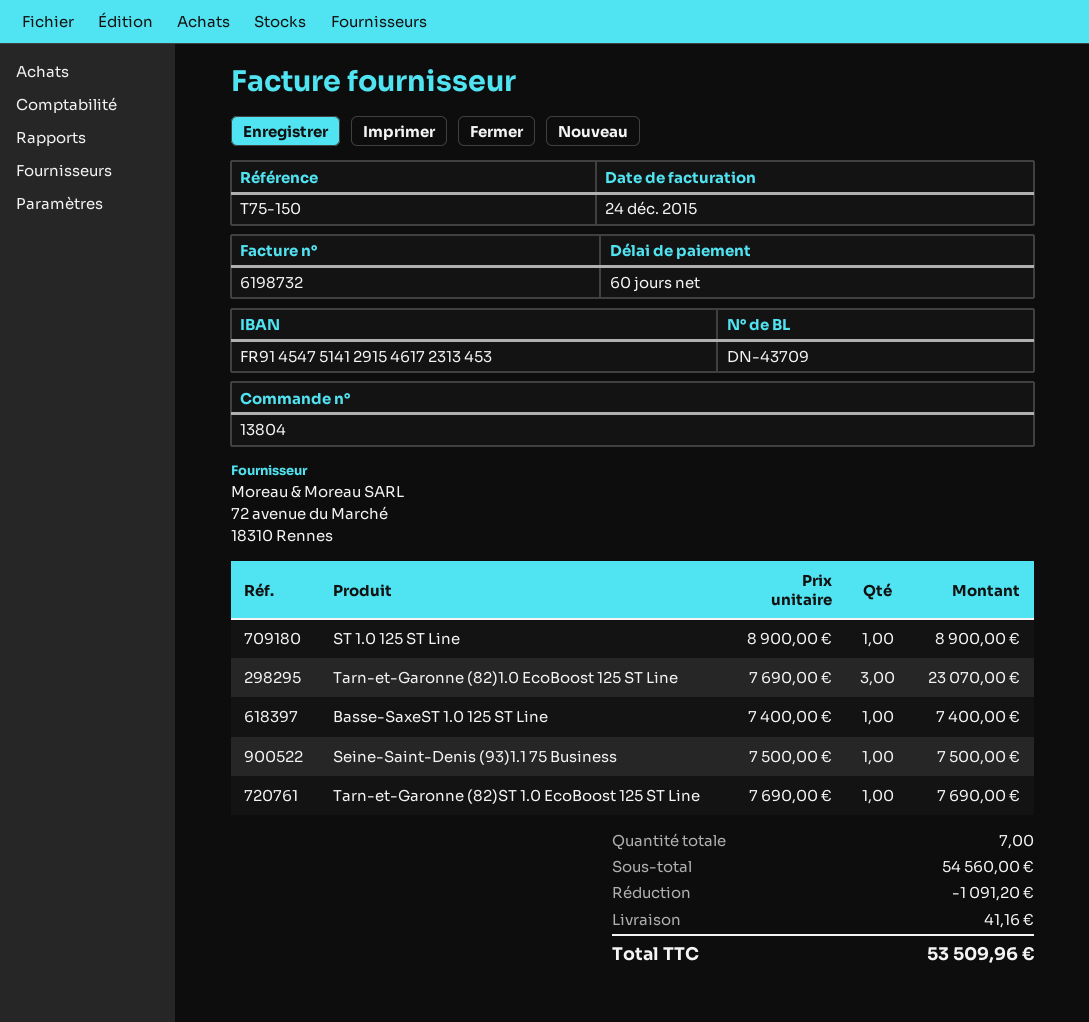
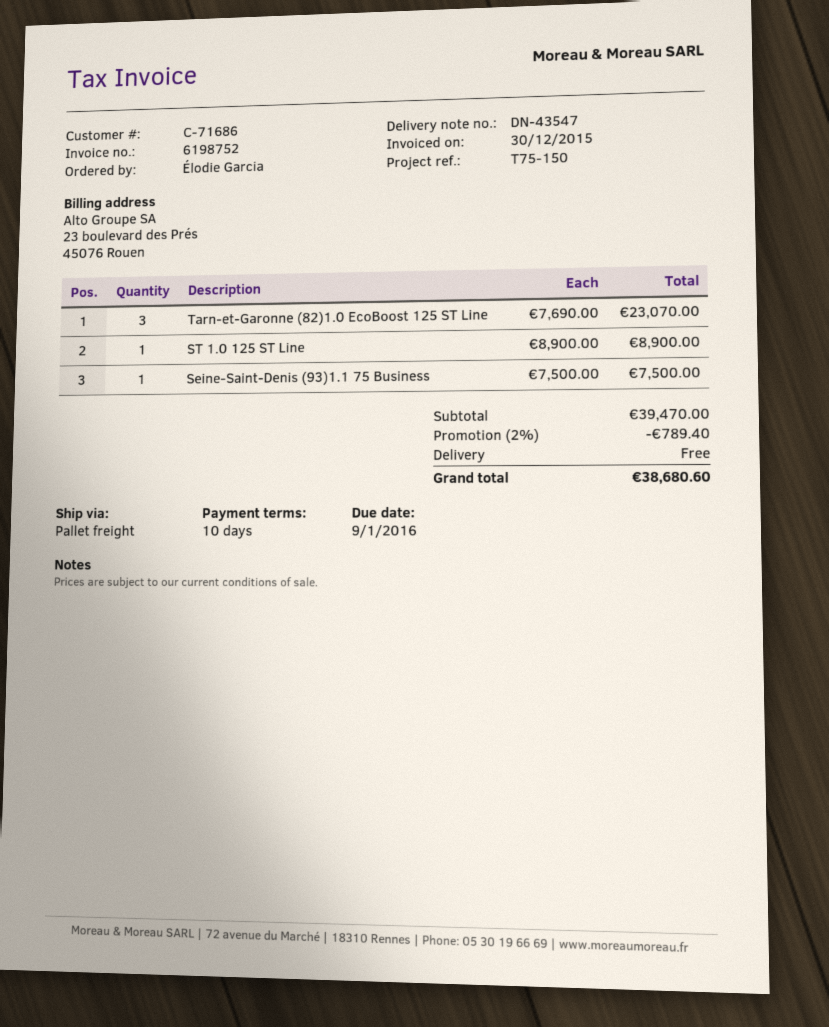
delivery note number: DN-43709 -> DN-43547
invoice number: 6198732 -> 6198752
invoice date: 2015-12-24 -> 2015-12-30
payment terms: 60 days -> 10 days
Basse-SaxeST 1.0 125 ST Line: 1 x 7400.00 = 7400.00 -> none
Tarn-et-Garonne (82)ST 1.0 EcoBoost 125 ST Line: 1 x 7690.00 = 7690.00 -> none
subtotal: 54560.00 -> 39470.00
discount: 1091.20 -> 789.40
shipping: 41.16 -> 0.00
total: 53509.96 -> 38680.60

